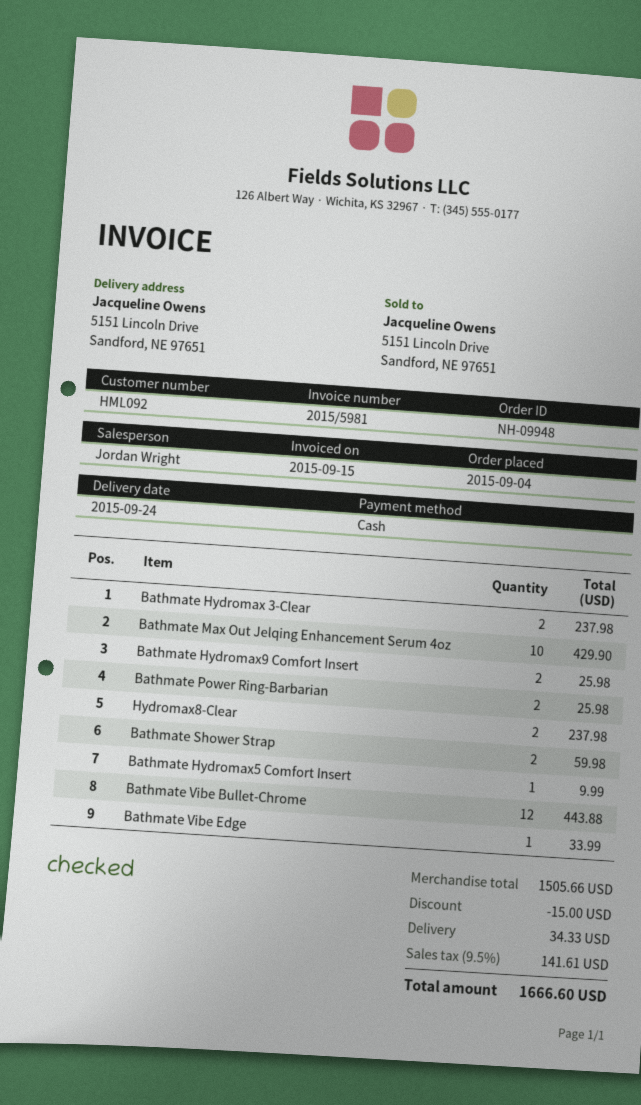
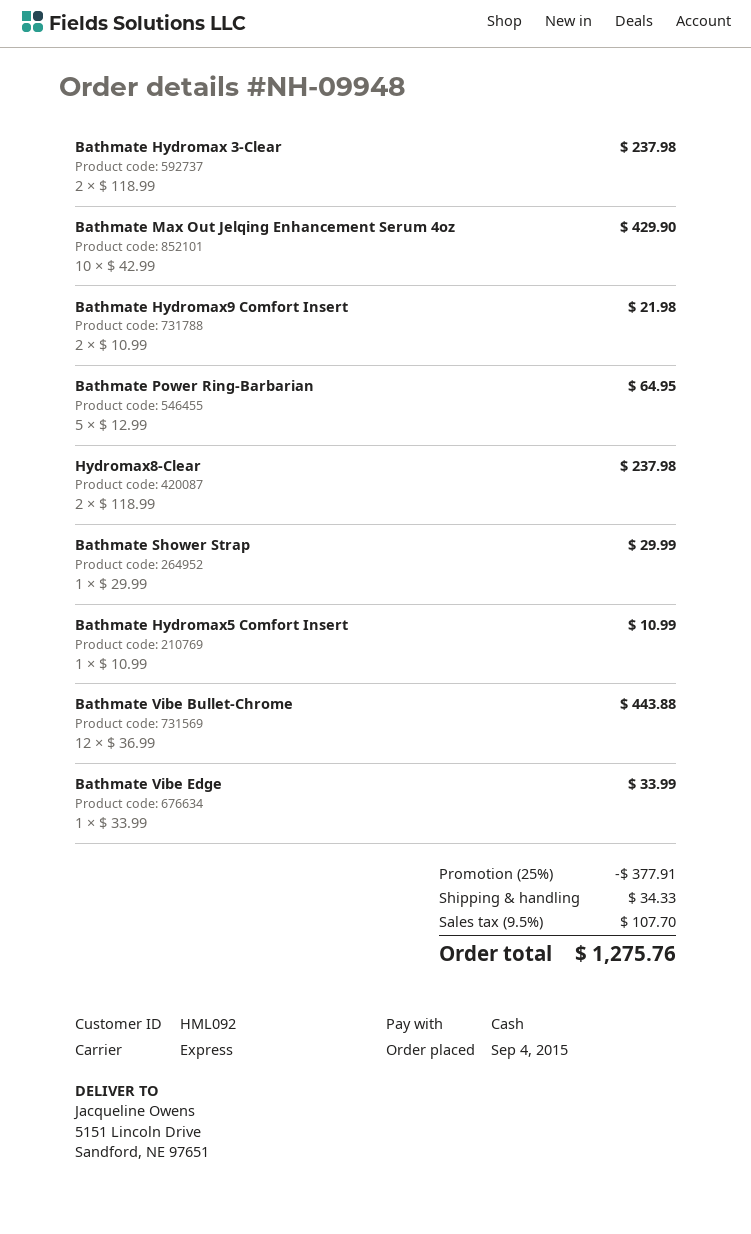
Bathmate Hydromax9 Comfort Insert: 2 for 25.98 -> 2 for 21.98
Bathmate Power Ring-Barbarian: 2 for 25.98 -> 5 for 64.95
Bathmate Shower Strap: 2 for 59.98 -> 1 for 29.99
Bathmate Hydromax5 Comfort Insert: 1 for 9.99 -> 1 for 10.99
discount: 15.00 -> 377.91
tax: 9.5% = 141.61 -> 9.5% = 107.70
total: 1666.60 -> 1275.76

